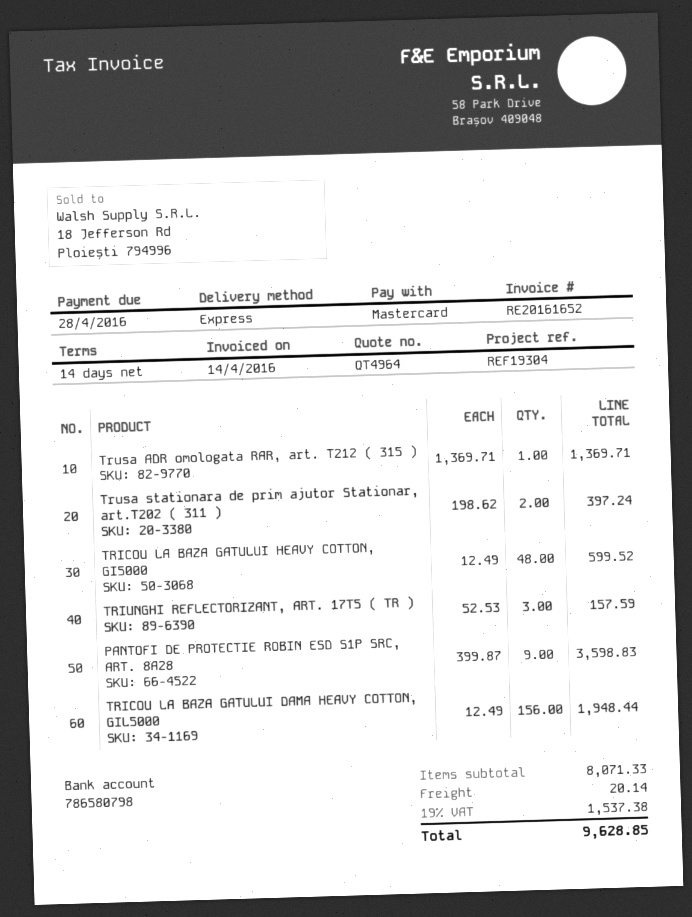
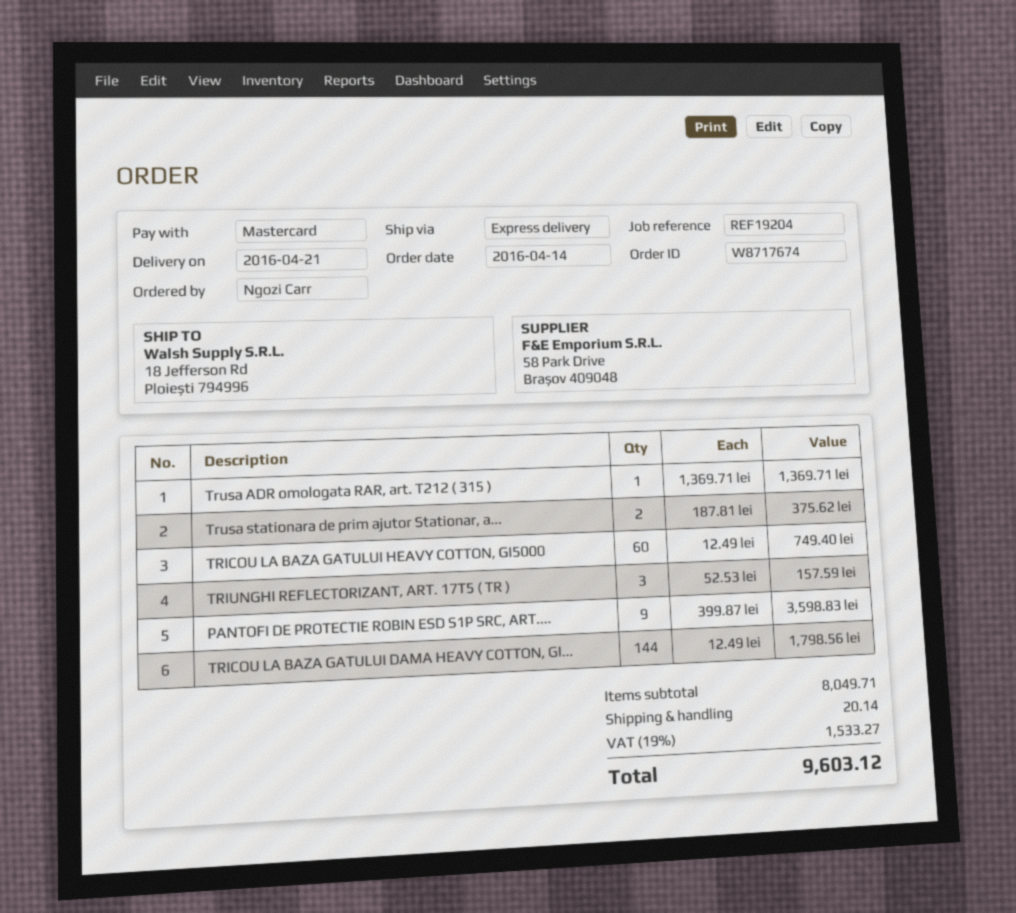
reference: REF19304 -> REF19204
Trusa stationara de prim ajutor Stationar, art.T202 ( 311 ): 2 x 198.62 = 397.24 -> 2 x 187.81 = 375.62
TRICOU LA BAZA GATULUI HEAVY COTTON, GI5000: 48 x 12.49 = 599.52 -> 60 x 12.49 = 749.40
TRICOU LA BAZA GATULUI DAMA HEAVY COTTON, GIL5000: 156 x 12.49 = 1948.44 -> 144 x 12.49 = 1798.56
subtotal: 8071.33 -> 8049.71
tax: 19% = 1537.38 -> 19% = 1533.27
total: 9628.85 -> 9603.12

